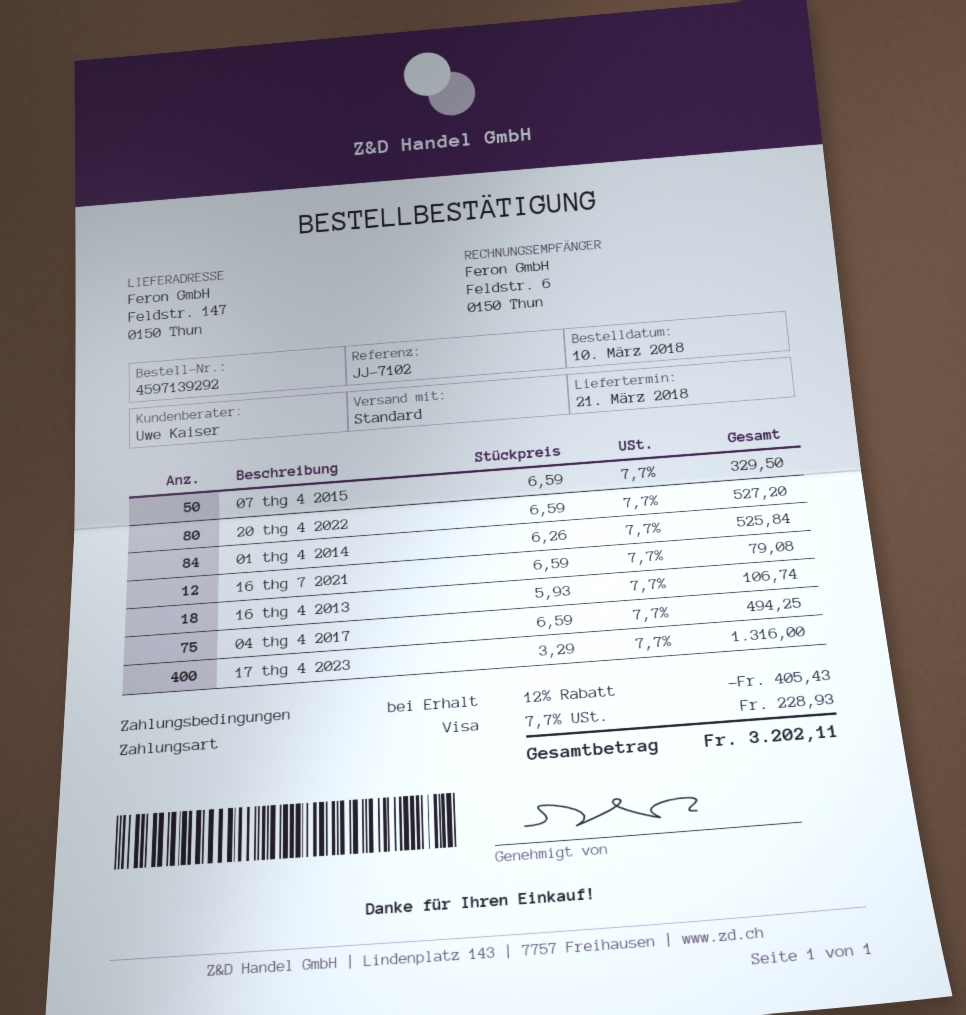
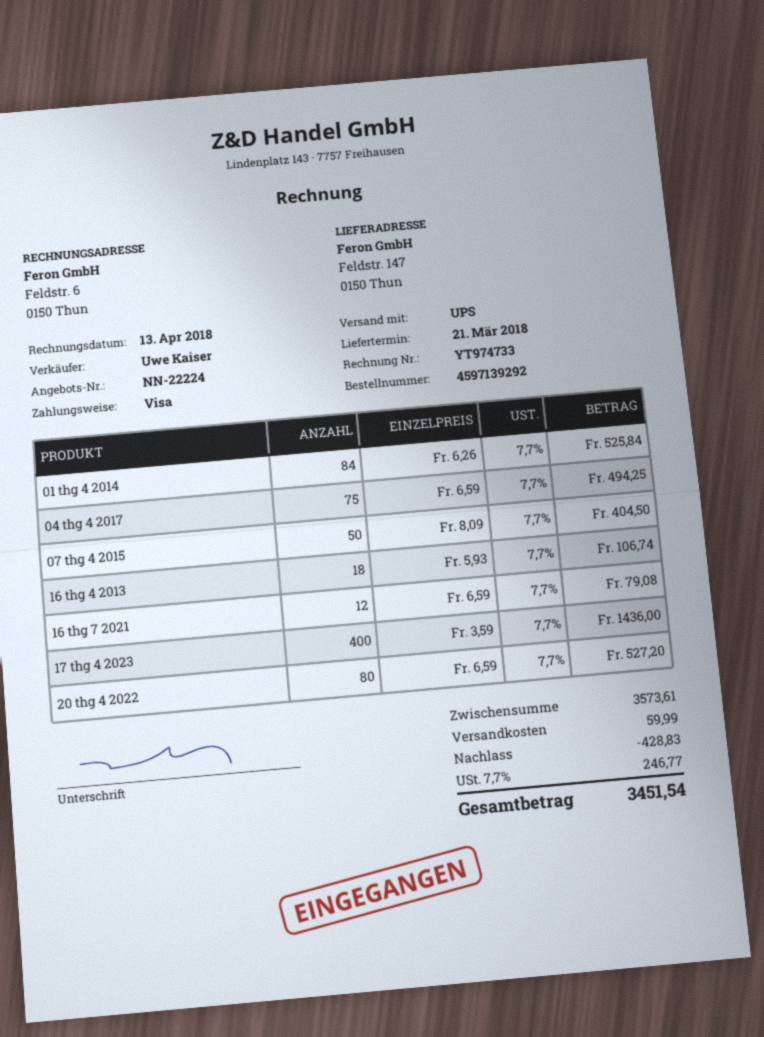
shipping method: standard -> UPS
07 thg 4 2015: 50 x 6.59 = 329.50 -> 50 x 8.09 = 404.50
17 thg 4 2023: 400 x 3.29 = 1316.00 -> 400 x 3.59 = 1436.00
discount: 405.43 -> 428.83
shipping: none -> 59.99
tax: 7.7% = 228.93 -> 7.7% = 246.77
total: 3202.11 -> 3451.54

